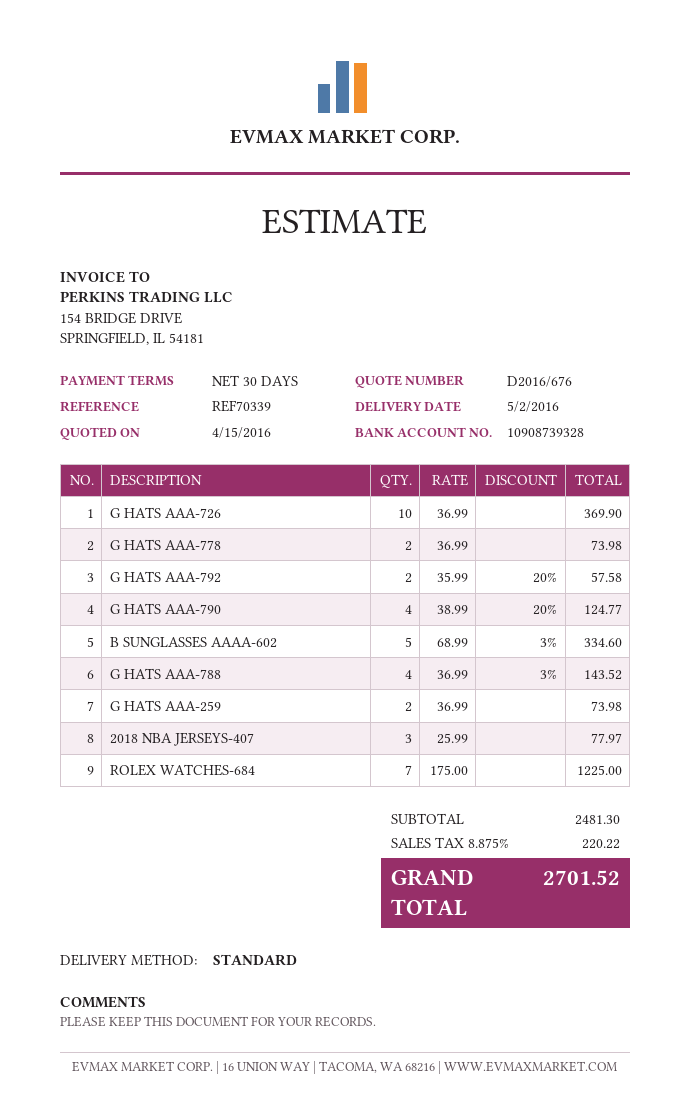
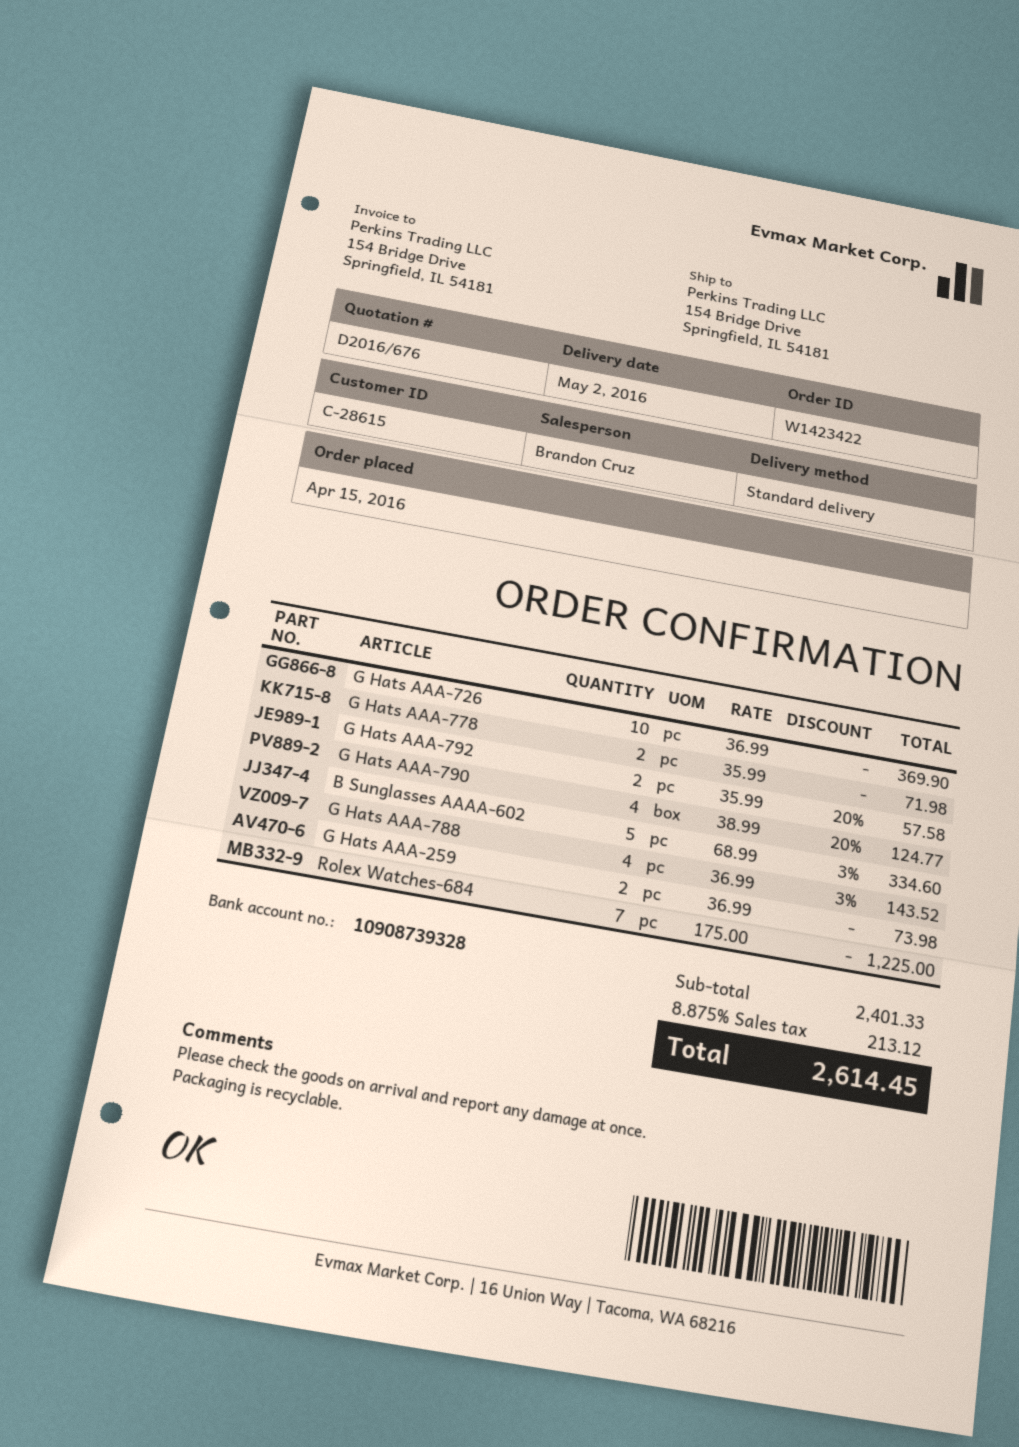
G HATS AAA-778: 2 x 36.99 = 73.98 -> 2 x 35.99 = 71.98
2018 NBA JERSEYS-407: 3 x 25.99 = 77.97 -> none
subtotal: 2481.30 -> 2401.33
tax: 8.875% = 220.22 -> 8.875% = 213.12
total: 2701.52 -> 2614.45

